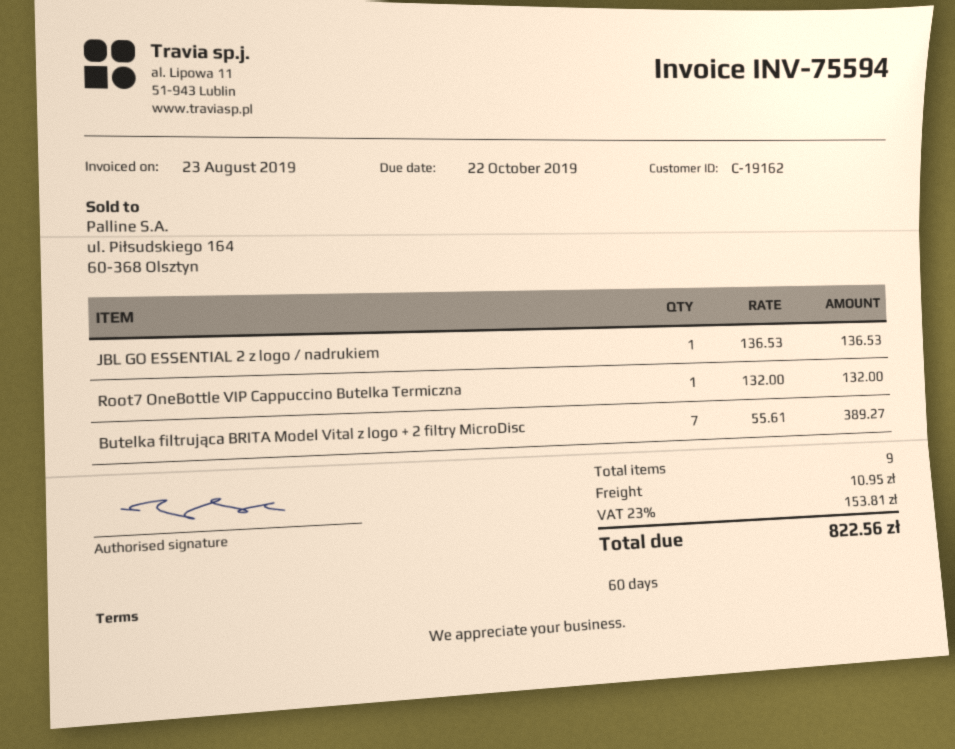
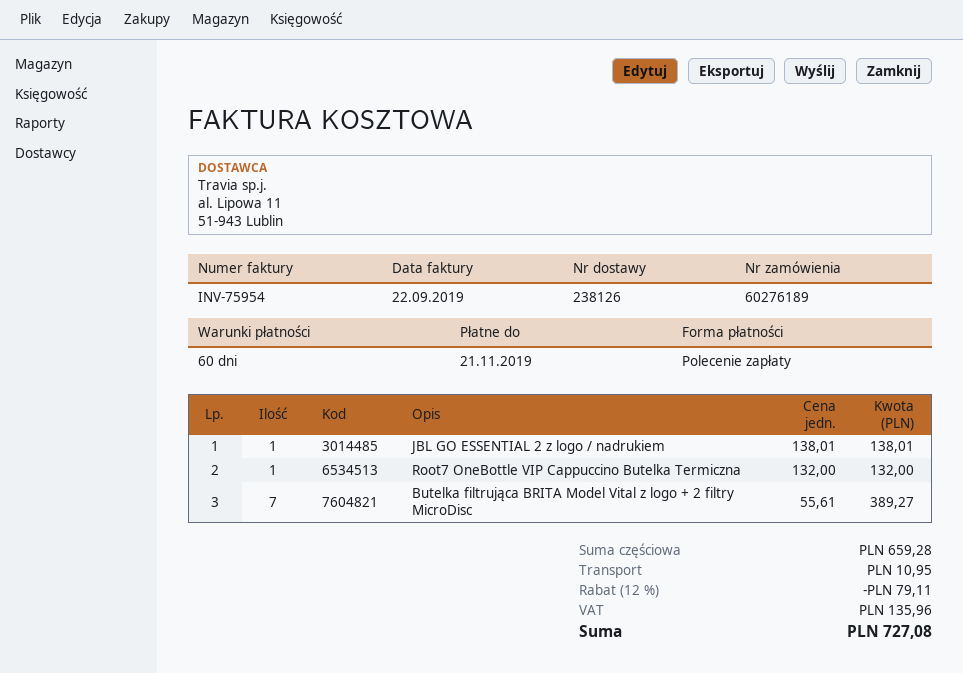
invoice number: INV-75594 -> INV-75954
invoice date: 2019-08-23 -> 2019-09-22
due date: 2019-10-22 -> 2019-11-21
JBL GO ESSENTIAL 2 z logo / nadrukiem: 1 x 136.53 = 136.53 -> 1 x 138.01 = 138.01
discount: none -> 12% = 79.11
tax: 153.81 -> 135.96
total: 822.56 -> 727.08

